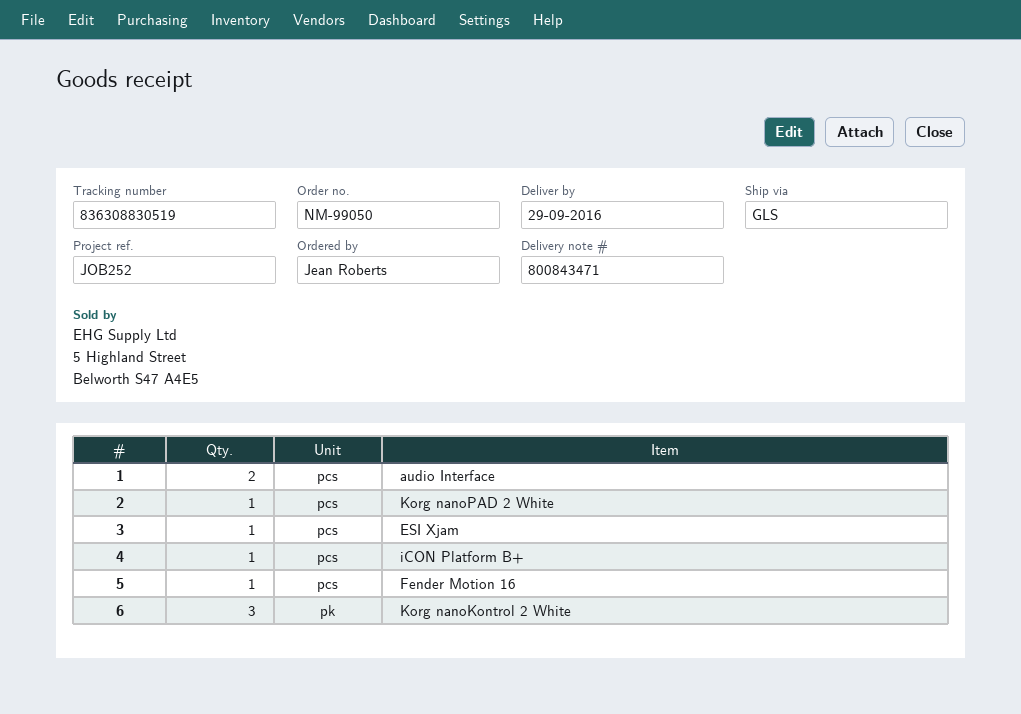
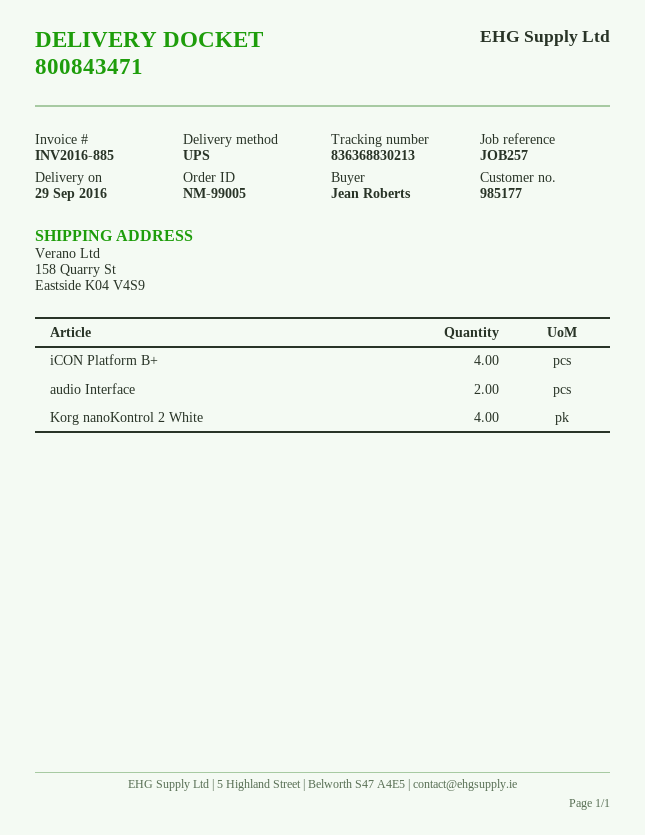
order number: NM-99050 -> NM-99005
reference: JOB252 -> JOB257
shipping method: GLS -> UPS
tracking number: 836308830519 -> 836368830213
Korg nanoPAD 2 White: 1 -> none
ESI Xjam: 1 -> none
iCON Platform B+: 1 -> 4
Fender Motion 16: 1 -> none
Korg nanoKontrol 2 White: 3 -> 4

